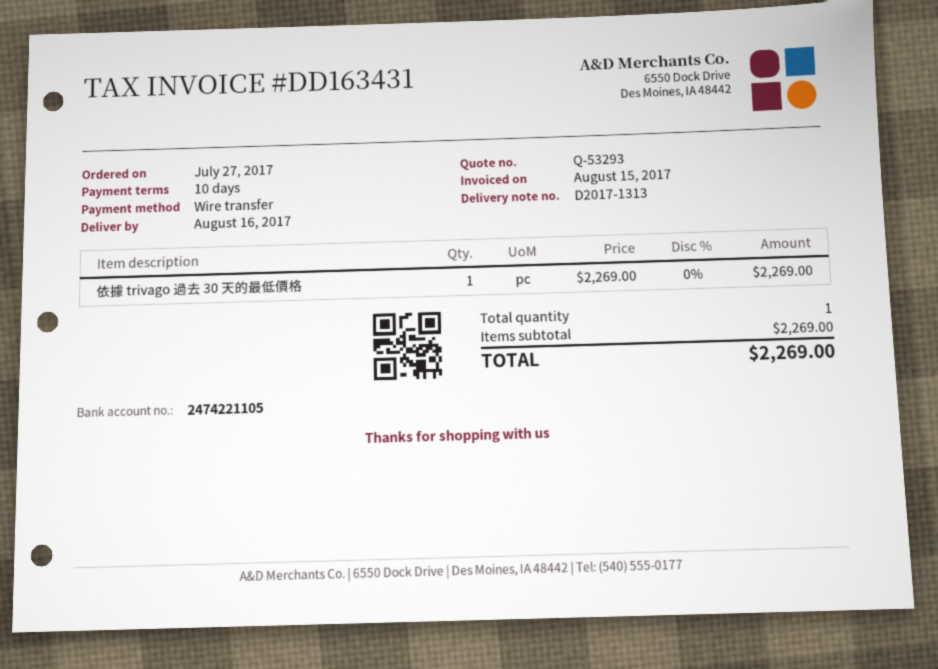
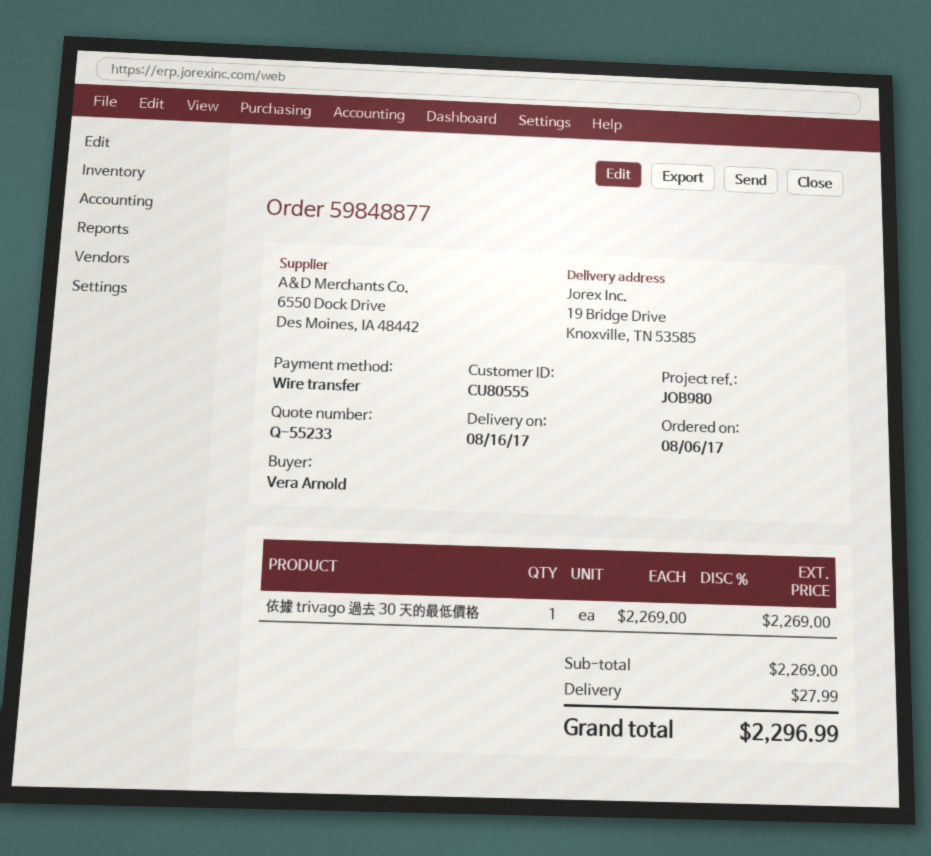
quote number: Q-53293 -> Q-55233
order date: 2017-07-27 -> 2017-08-06
shipping: none -> 27.99
total: 2269.00 -> 2296.99

